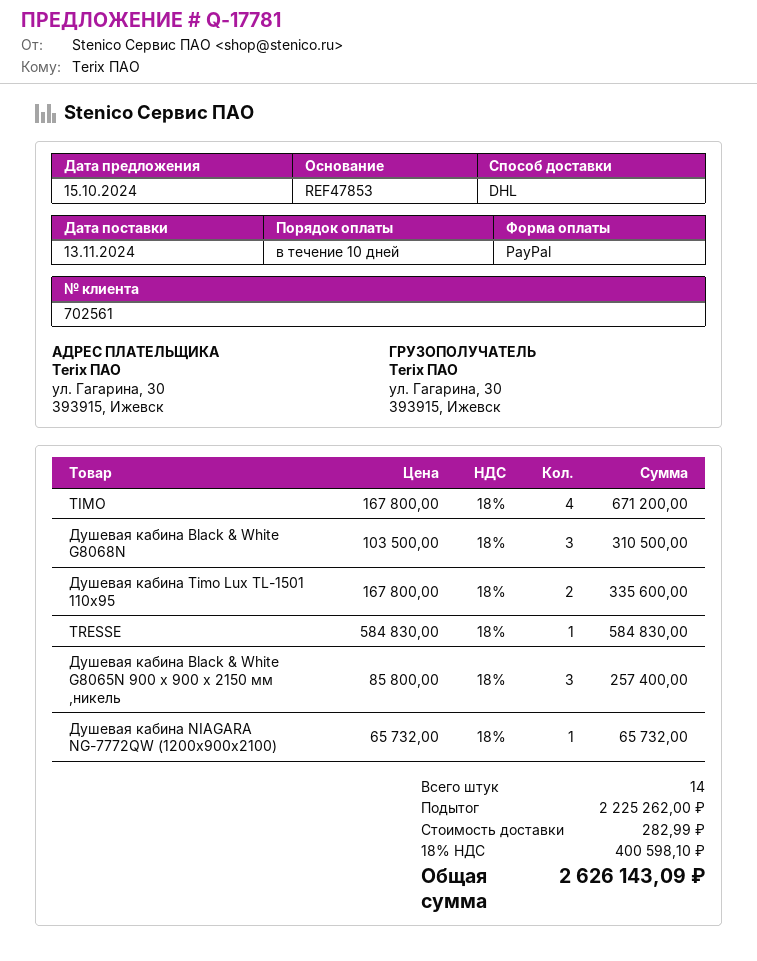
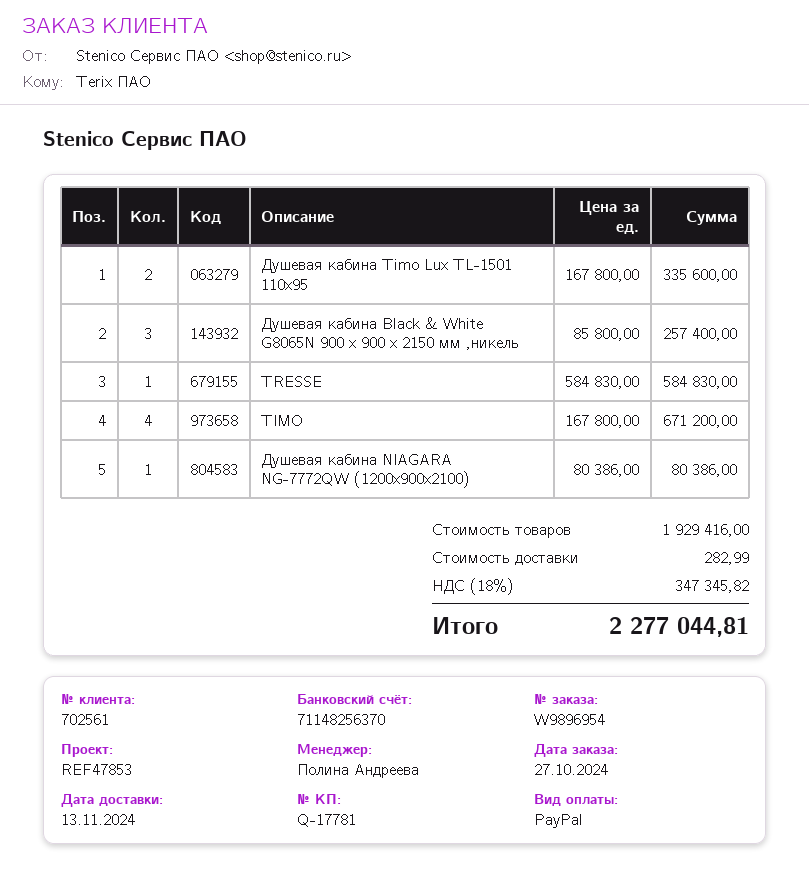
Душевая кабина Black & White G8068N: 3 x 103500.00 = 310500.00 -> none
Душевая кабина NIAGARA NG-7772QW (1200x900х2100): 1 x 65732.00 = 65732.00 -> 1 x 80386.00 = 80386.00
subtotal: 2225262.00 -> 1929416.00
tax: 18% = 400598.10 -> 18% = 347345.82
total: 2626143.09 -> 2277044.81

